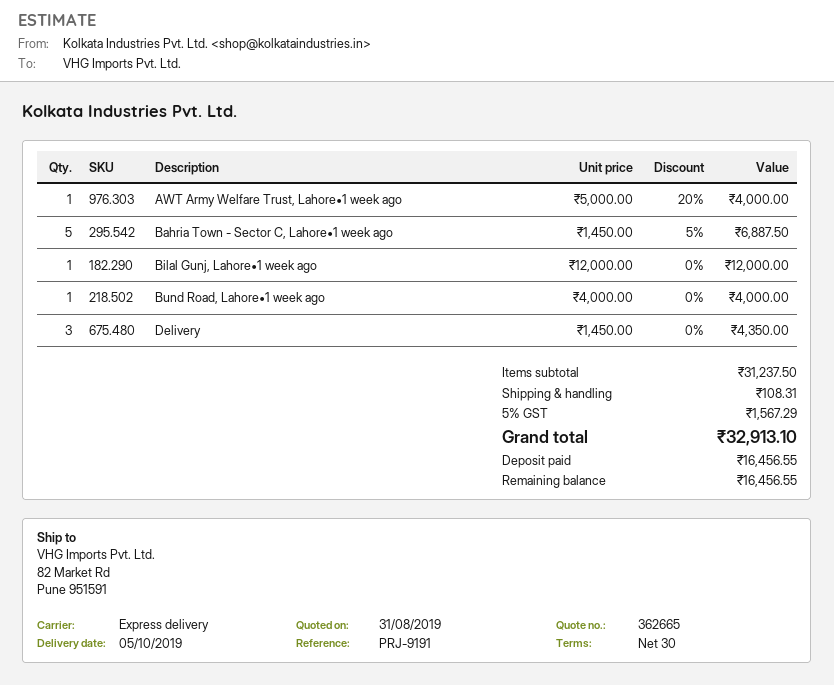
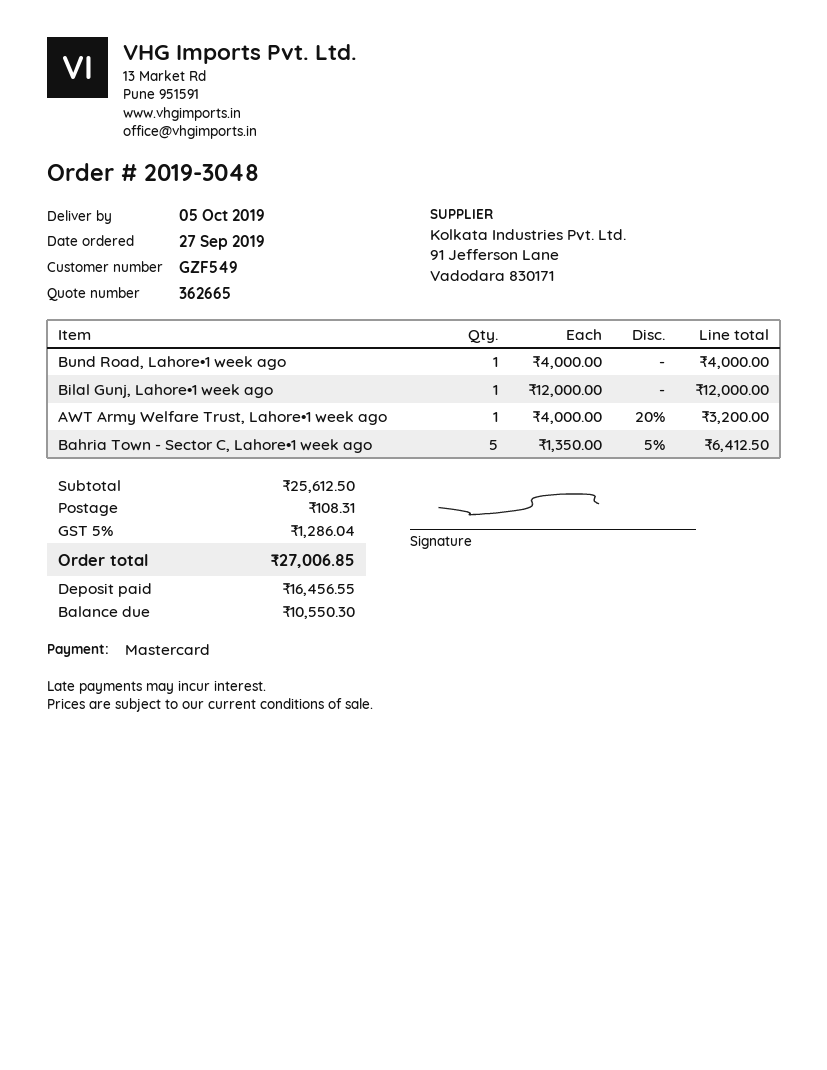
AWT Army Welfare Trust, Lahore•1 week ago: 1 x 5000.00 - 20% = 4000.00 -> 1 x 4000.00 - 20% = 3200.00
Bahria Town - Sector C, Lahore•1 week ago: 5 x 1450.00 - 5% = 6887.50 -> 5 x 1350.00 - 5% = 6412.50
Delivery: 3 x 1450.00 = 4350.00 -> none
subtotal: 31237.50 -> 25612.50
tax: 5% = 1567.29 -> 5% = 1286.04
total: 32913.10 -> 27006.85
balance: 16456.55 -> 10550.30

